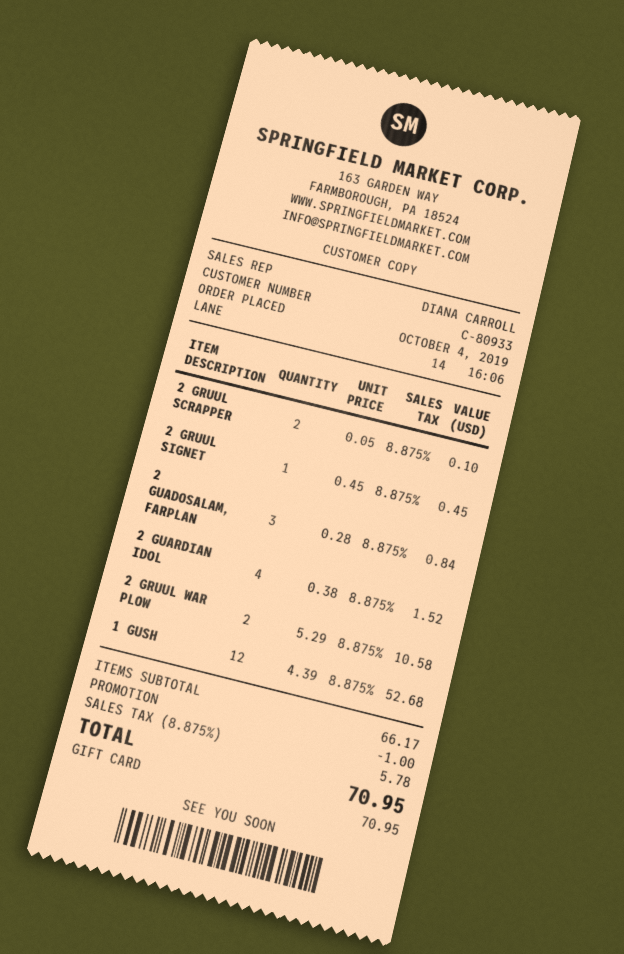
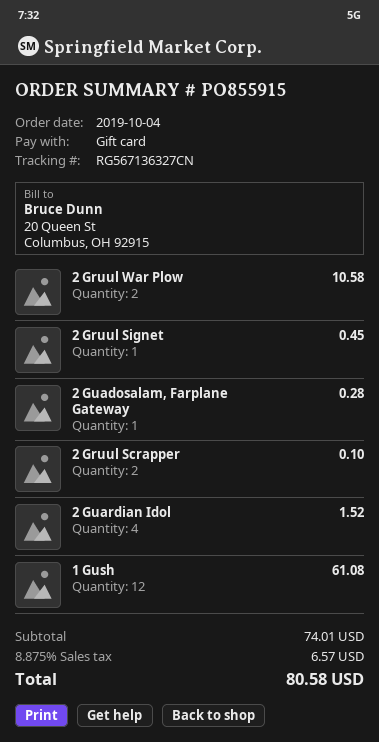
2 GUADOSALAM, FARPLAN: 3 for 0.84 -> 1 for 0.28
1 GUSH: 12 for 52.68 -> 12 for 61.08
subtotal: 66.17 -> 74.01
discount: 1.00 -> none
tax: 8.875% = 5.78 -> 8.875% = 6.57
total: 70.95 -> 80.58

